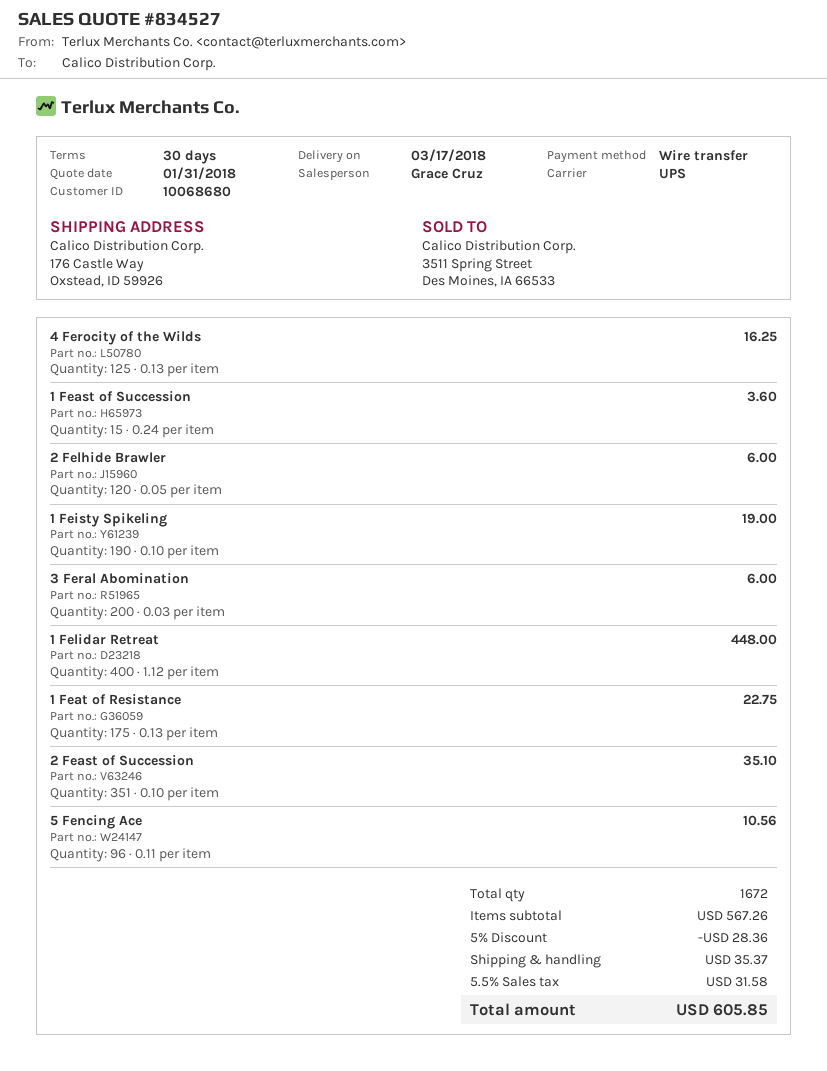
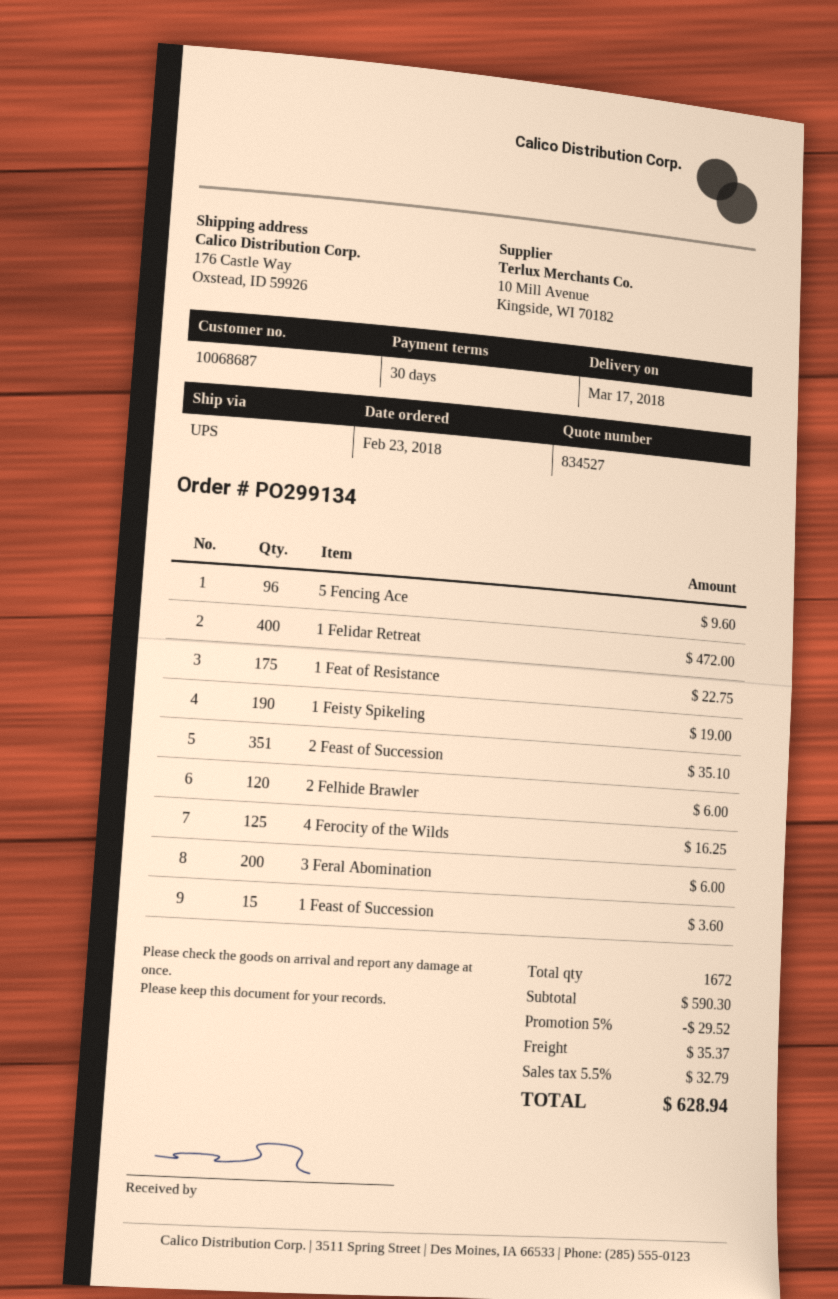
customer number: 10068680 -> 10068687
1 Felidar Retreat: 400 for 448.00 -> 400 for 472.00
5 Fencing Ace: 96 for 10.56 -> 96 for 9.60
subtotal: 567.26 -> 590.30
discount: 5% = 28.36 -> 5% = 29.52
tax: 5.5% = 31.58 -> 5.5% = 32.79
total: 605.85 -> 628.94

